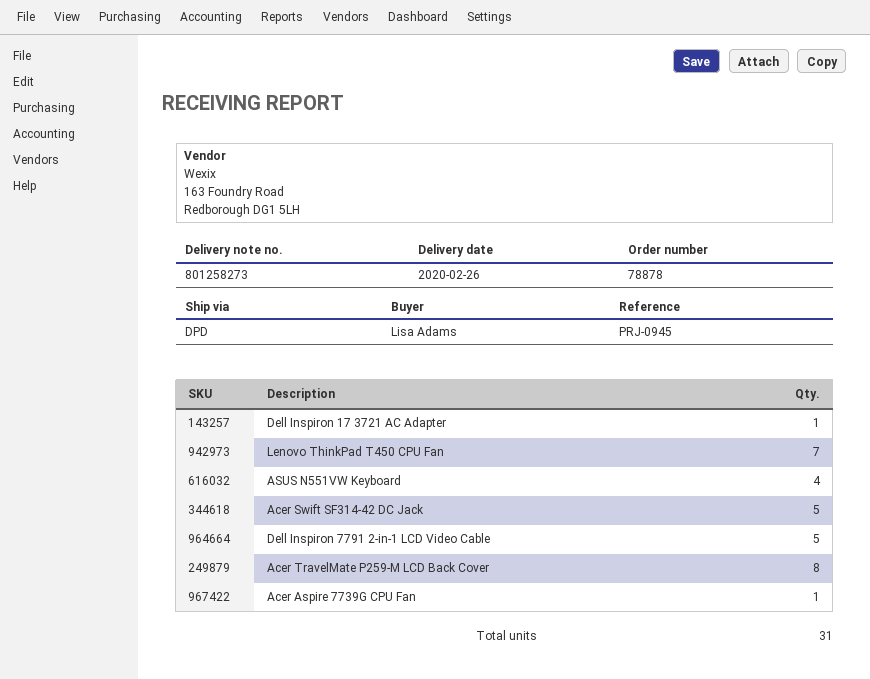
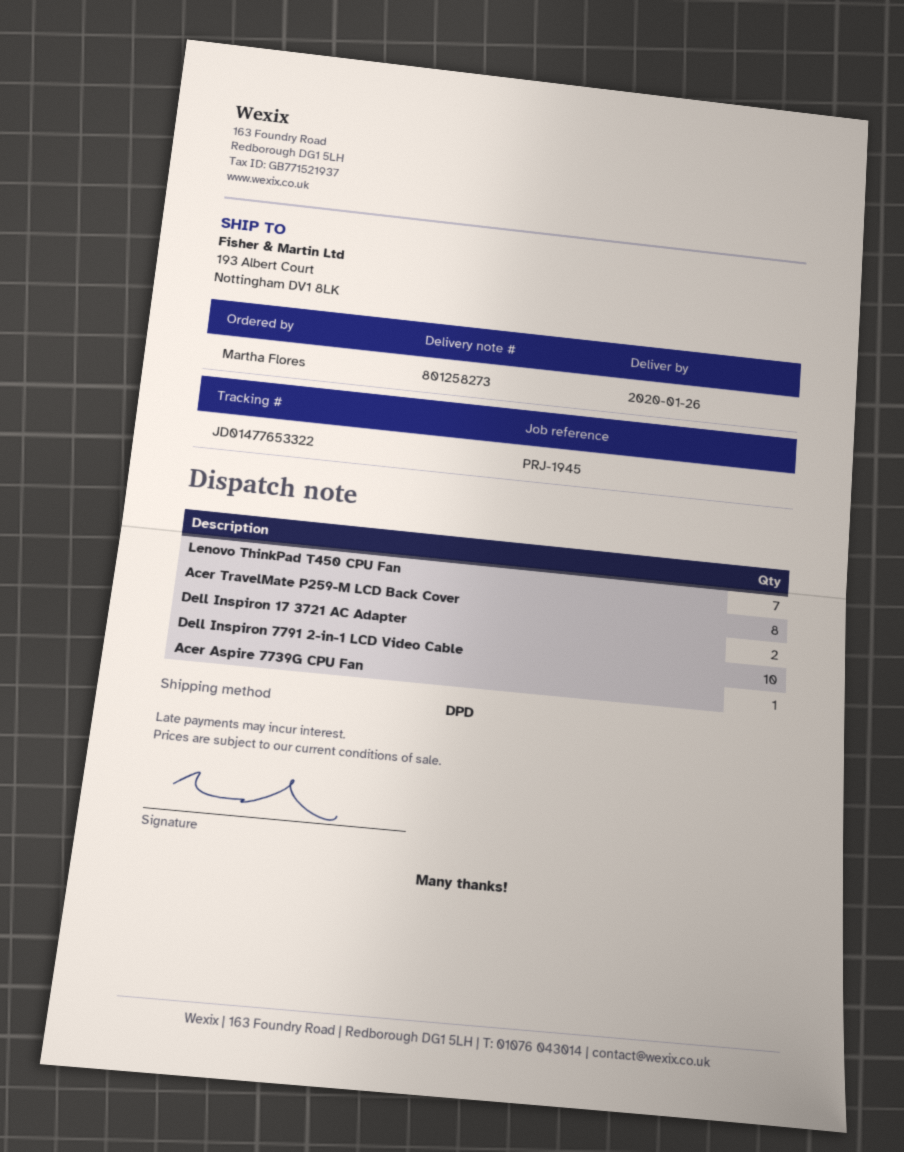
delivery date: 2020-02-26 -> 2020-01-26
reference: PRJ-0945 -> PRJ-1945
ordered by: Lisa Adams -> Martha Flores
Dell Inspiron 17 3721 AC Adapter: 1 -> 2
ASUS N551VW Keyboard: 4 -> none
Acer Swift SF314-42 DC Jack: 5 -> none
Dell Inspiron 7791 2-in-1 LCD Video Cable: 5 -> 10

